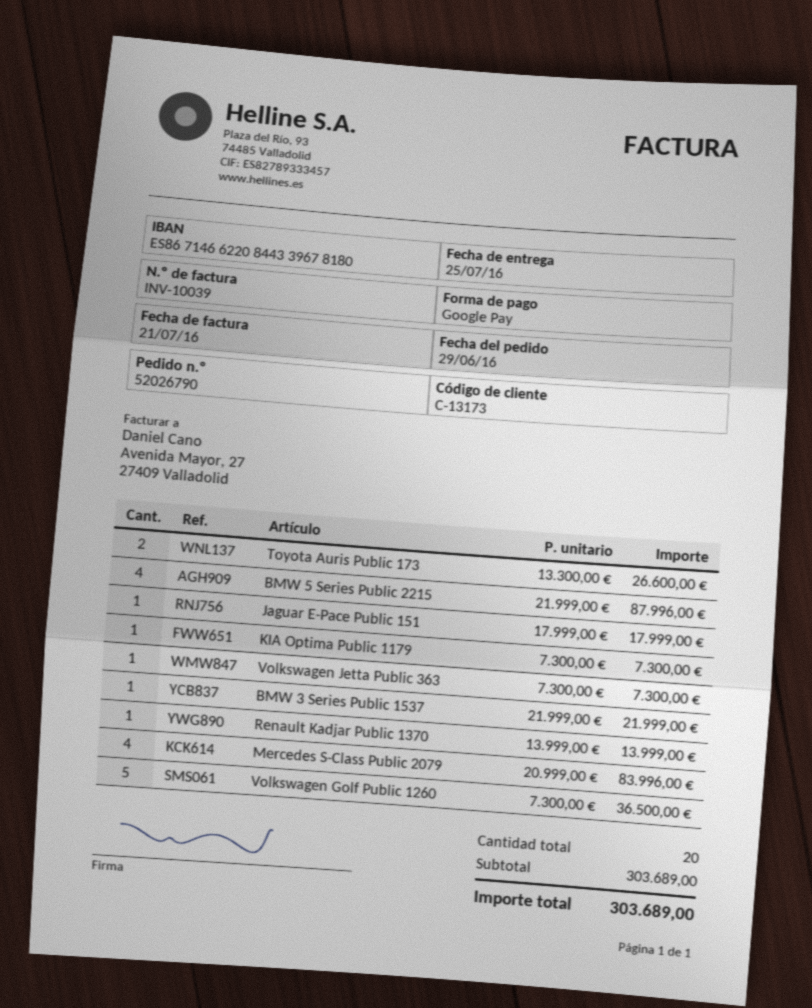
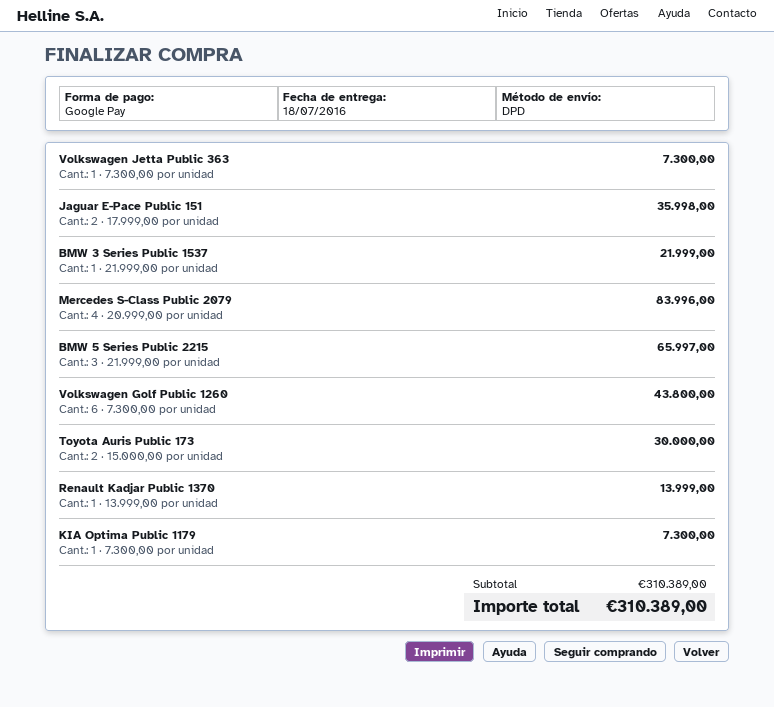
delivery date: 2016-07-25 -> 2016-07-18
Toyota Auris Public 173: 2 x 13300.00 = 26600.00 -> 2 x 15000.00 = 30000.00
BMW 5 Series Public 2215: 4 x 21999.00 = 87996.00 -> 3 x 21999.00 = 65997.00
Jaguar E-Pace Public 151: 1 x 17999.00 = 17999.00 -> 2 x 17999.00 = 35998.00
Volkswagen Golf Public 1260: 5 x 7300.00 = 36500.00 -> 6 x 7300.00 = 43800.00
subtotal: 303689.00 -> 310389.00
total: 303689.00 -> 310389.00

